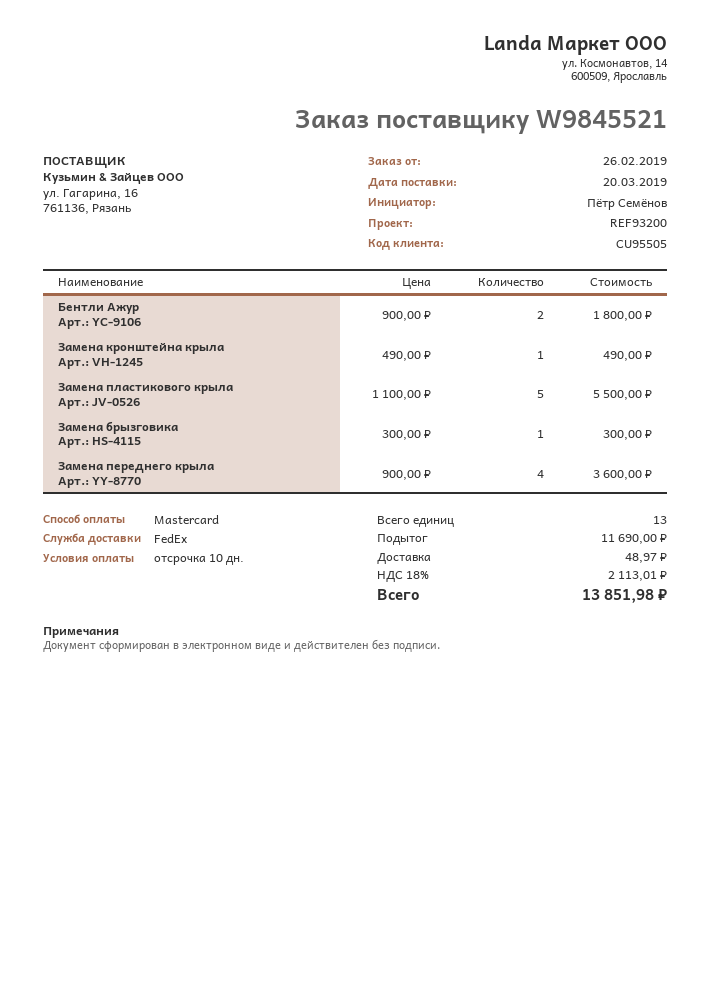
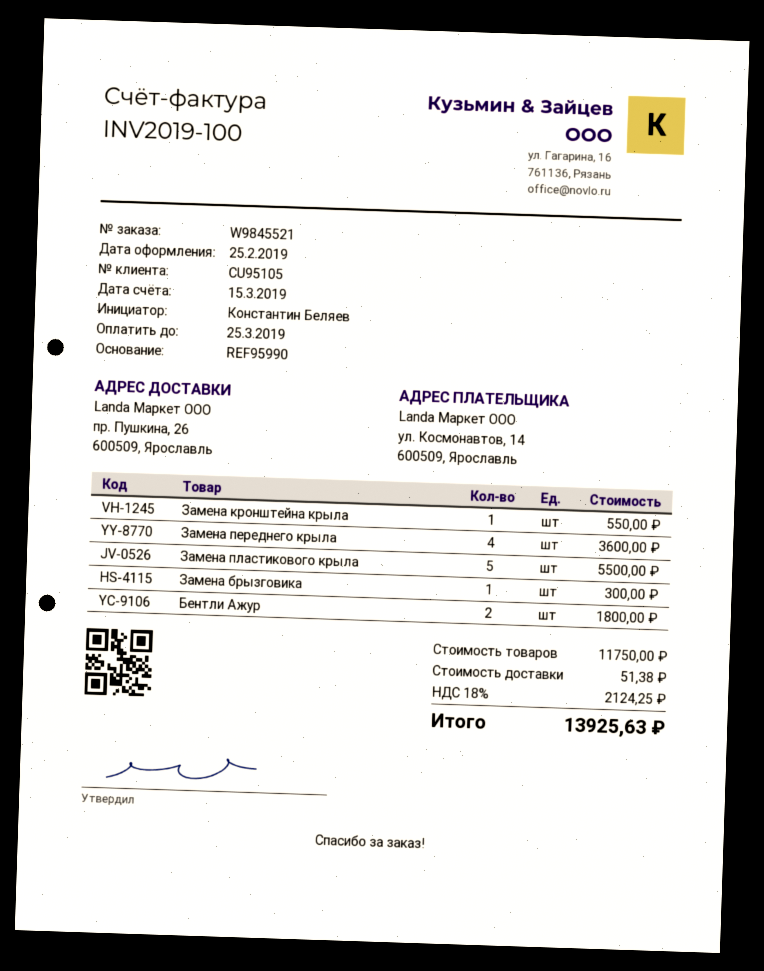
order date: 2019-02-26 -> 2019-02-25
customer number: CU95505 -> CU95105
reference: REF93200 -> REF95990
ordered by: Пётр Семёнов -> Константин Беляев
Замена кронштейна крыла: 1 for 490.00 -> 1 for 550.00
subtotal: 11690.00 -> 11750.00
shipping: 48.97 -> 51.38
tax: 18% = 2113.01 -> 18% = 2124.25
total: 13851.98 -> 13925.63

